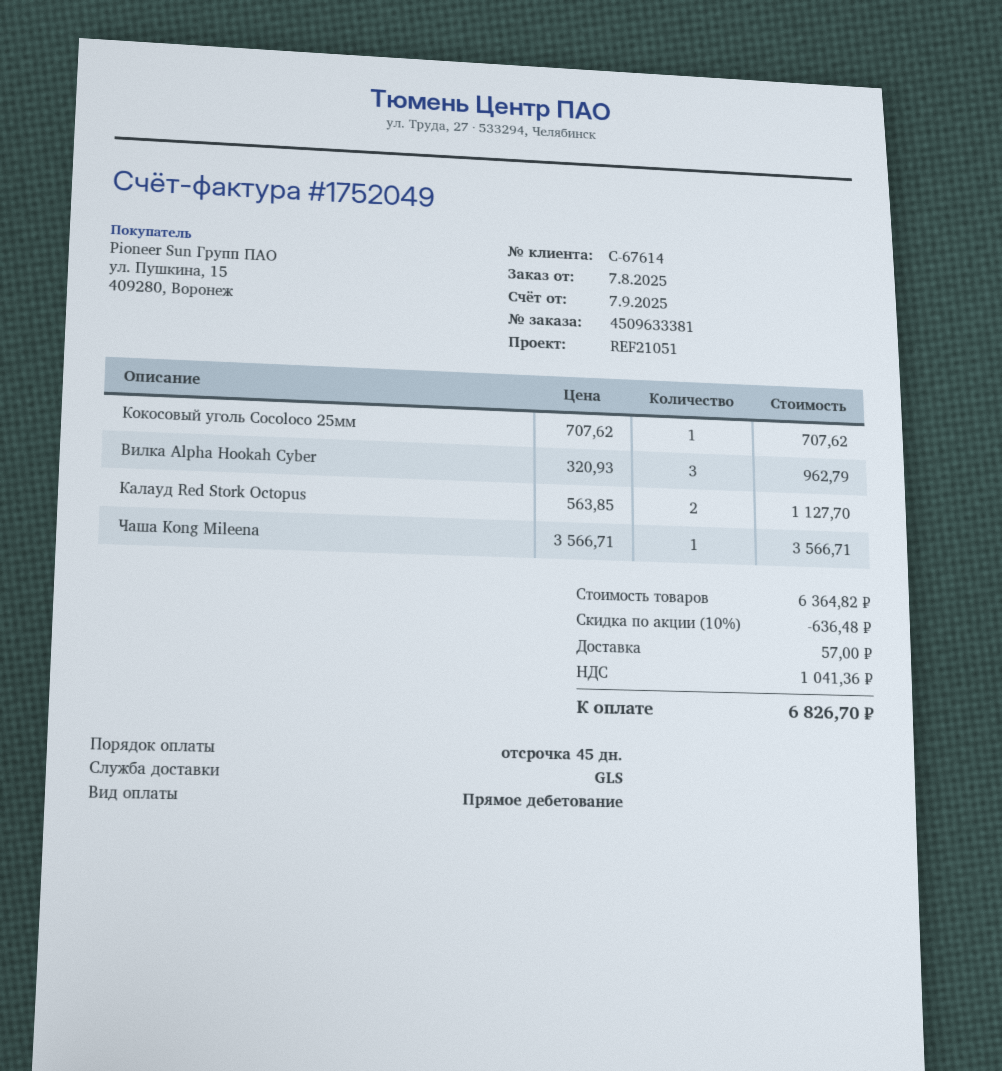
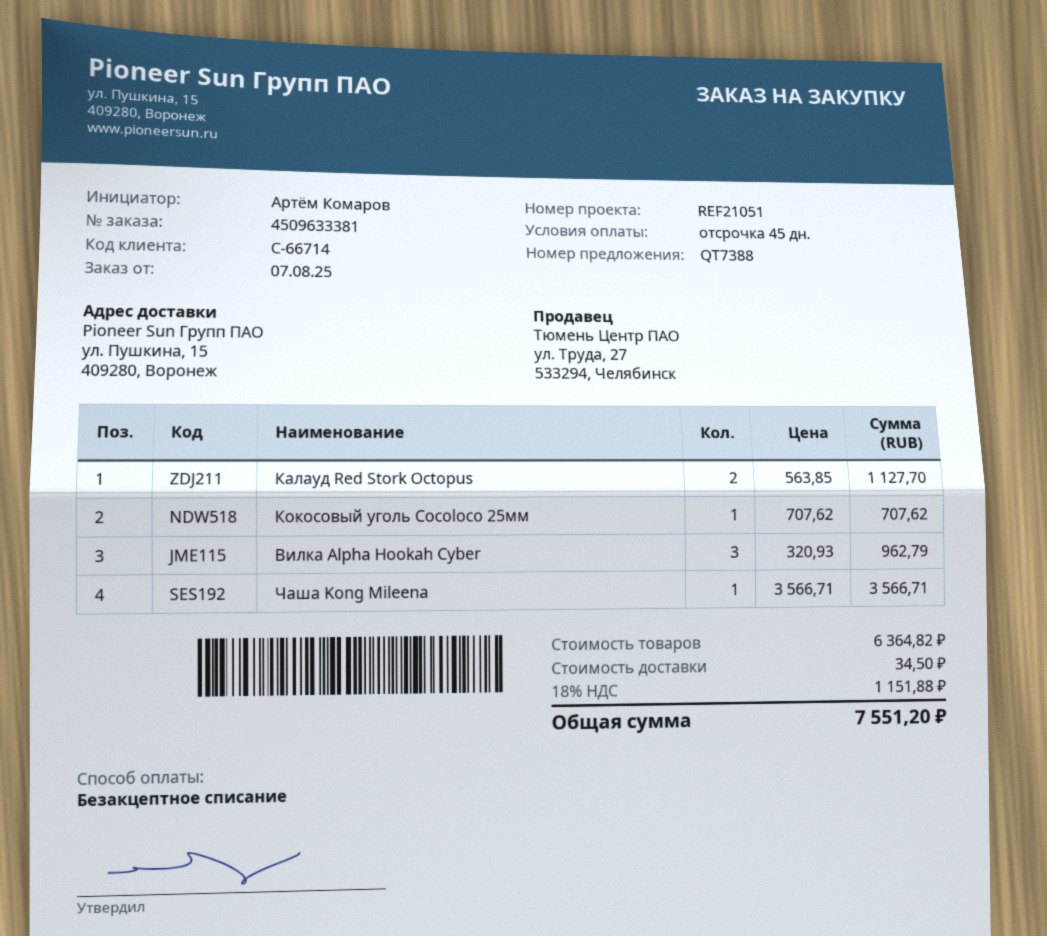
customer number: C-67614 -> C-66714
discount: 10% = 636.48 -> none
shipping: 57.00 -> 34.50
tax: 1041.36 -> 1151.88
total: 6826.70 -> 7551.20

